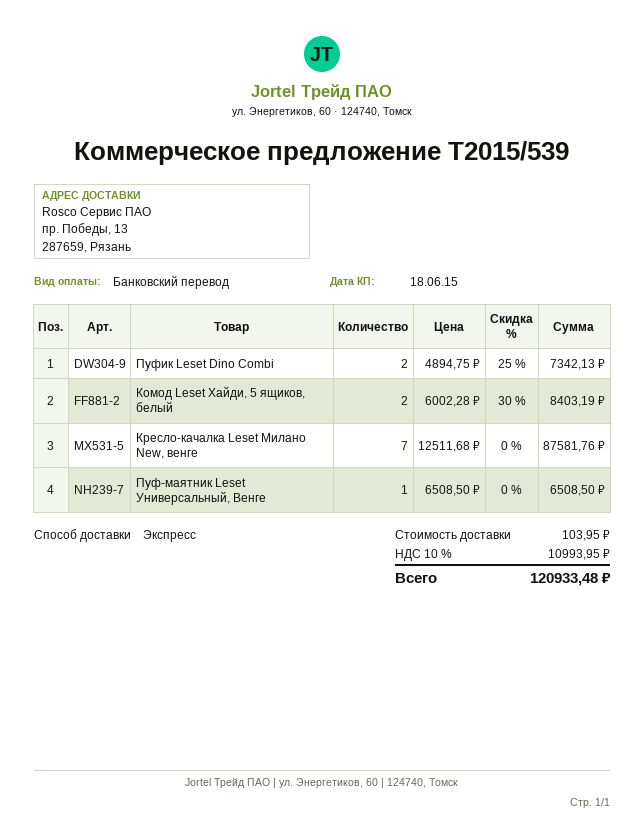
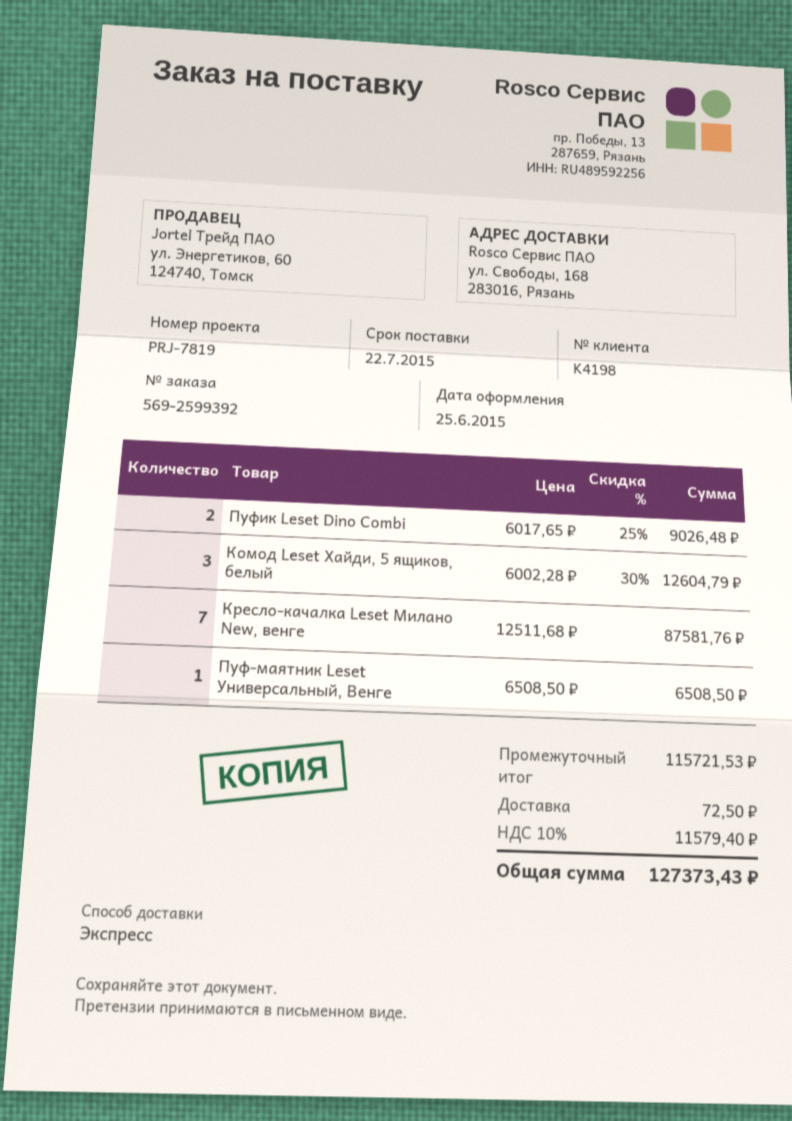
ship to: пр. Победы, 13, 287659, Рязань -> ул. Свободы, 168, 283016, Рязань
Пуфик Leset Dino Combi: 2 x 4894.75 - 25% = 7342.13 -> 2 x 6017.65 - 25% = 9026.48
Комод Leset Хайди, 5 ящиков, белый: 2 x 6002.28 - 30% = 8403.19 -> 3 x 6002.28 - 30% = 12604.79
shipping: 103.95 -> 72.50
tax: 10% = 10993.95 -> 10% = 11579.40
total: 120933.48 -> 127373.43

